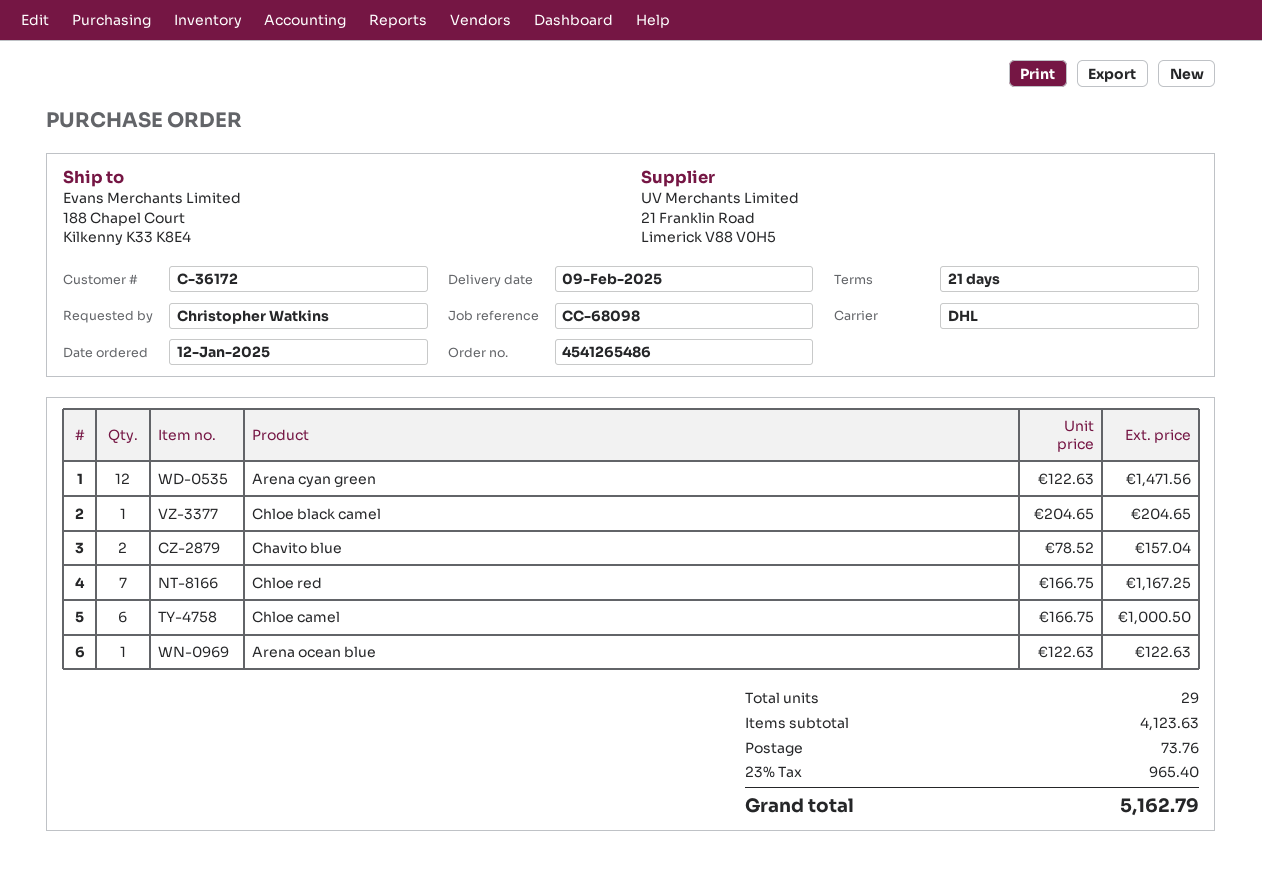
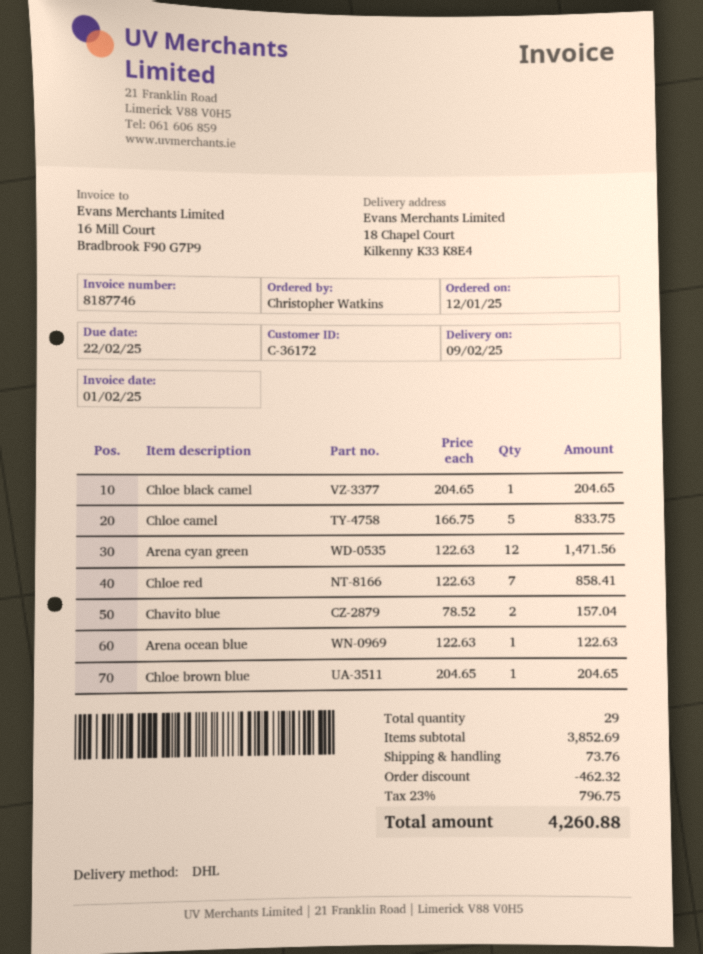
ship to: 188 Chapel Court, Kilkenny K33 K8E4 -> 18 Chapel Court, Kilkenny K33 K8E4
Chloe red: 7 x 166.75 = 1167.25 -> 7 x 122.63 = 858.41
Chloe camel: 6 x 166.75 = 1000.50 -> 5 x 166.75 = 833.75
Chloe brown blue: none -> 1 x 204.65 = 204.65
subtotal: 4123.63 -> 3852.69
discount: none -> 462.32
tax: 23% = 965.40 -> 23% = 796.75
total: 5162.79 -> 4260.88

